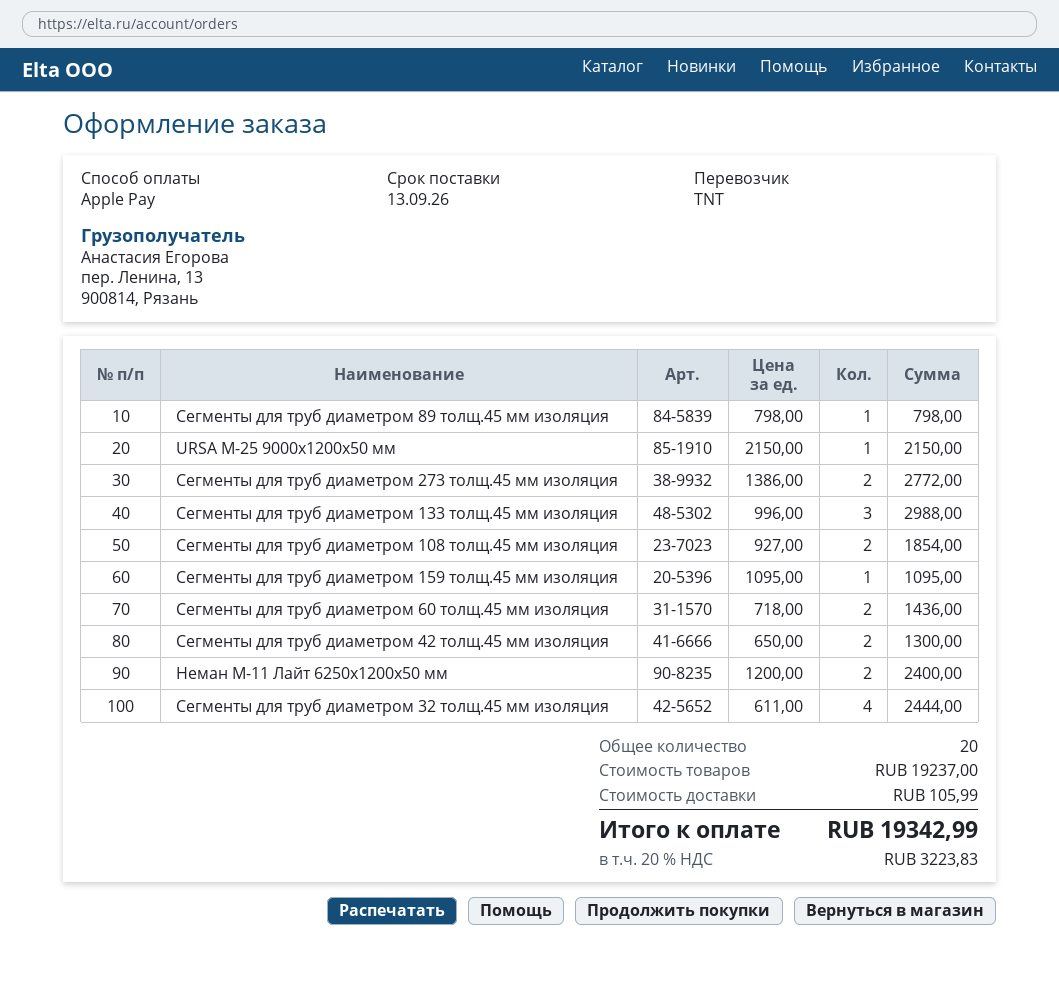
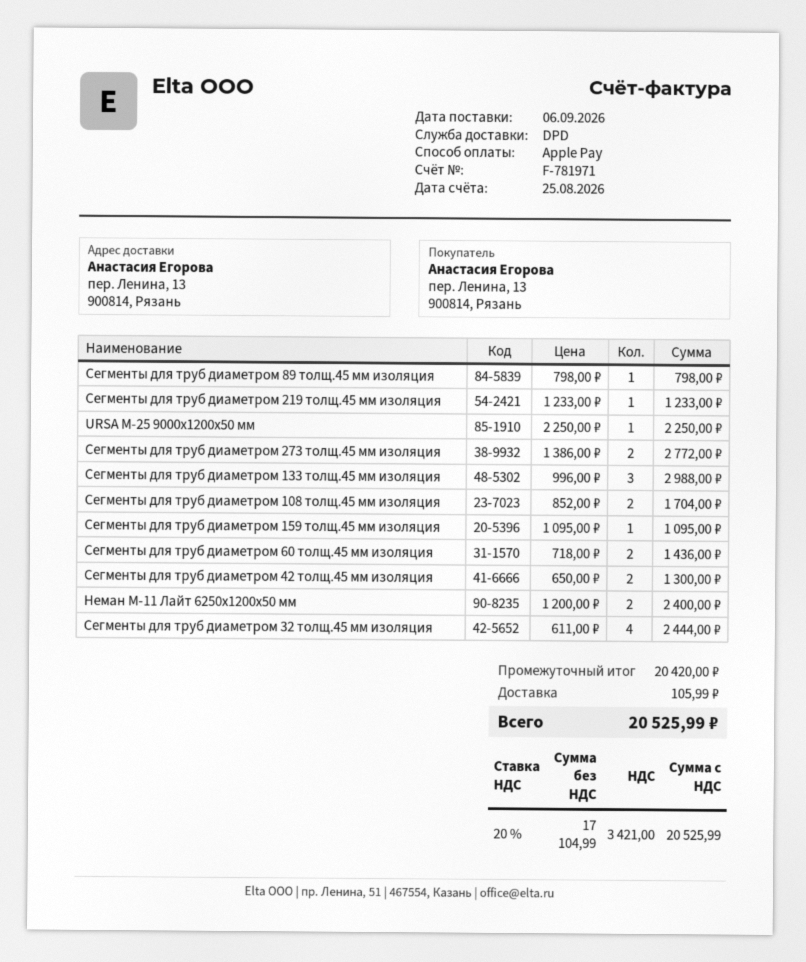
delivery date: 2026-09-13 -> 2026-09-06
shipping method: TNT -> DPD
URSA M-25 9000х1200х50 мм: 1 x 2150.00 = 2150.00 -> 1 x 2250.00 = 2250.00
Сегменты для труб диаметром 108 толщ.45 мм изоляция: 2 x 927.00 = 1854.00 -> 2 x 852.00 = 1704.00
Сегменты для труб диаметром 219 толщ.45 мм изоляция: none -> 1 x 1233.00 = 1233.00
subtotal: 19237.00 -> 20420.00
tax: 20% = 3223.83 -> 20% = 3421.00
total: 19342.99 -> 20525.99

